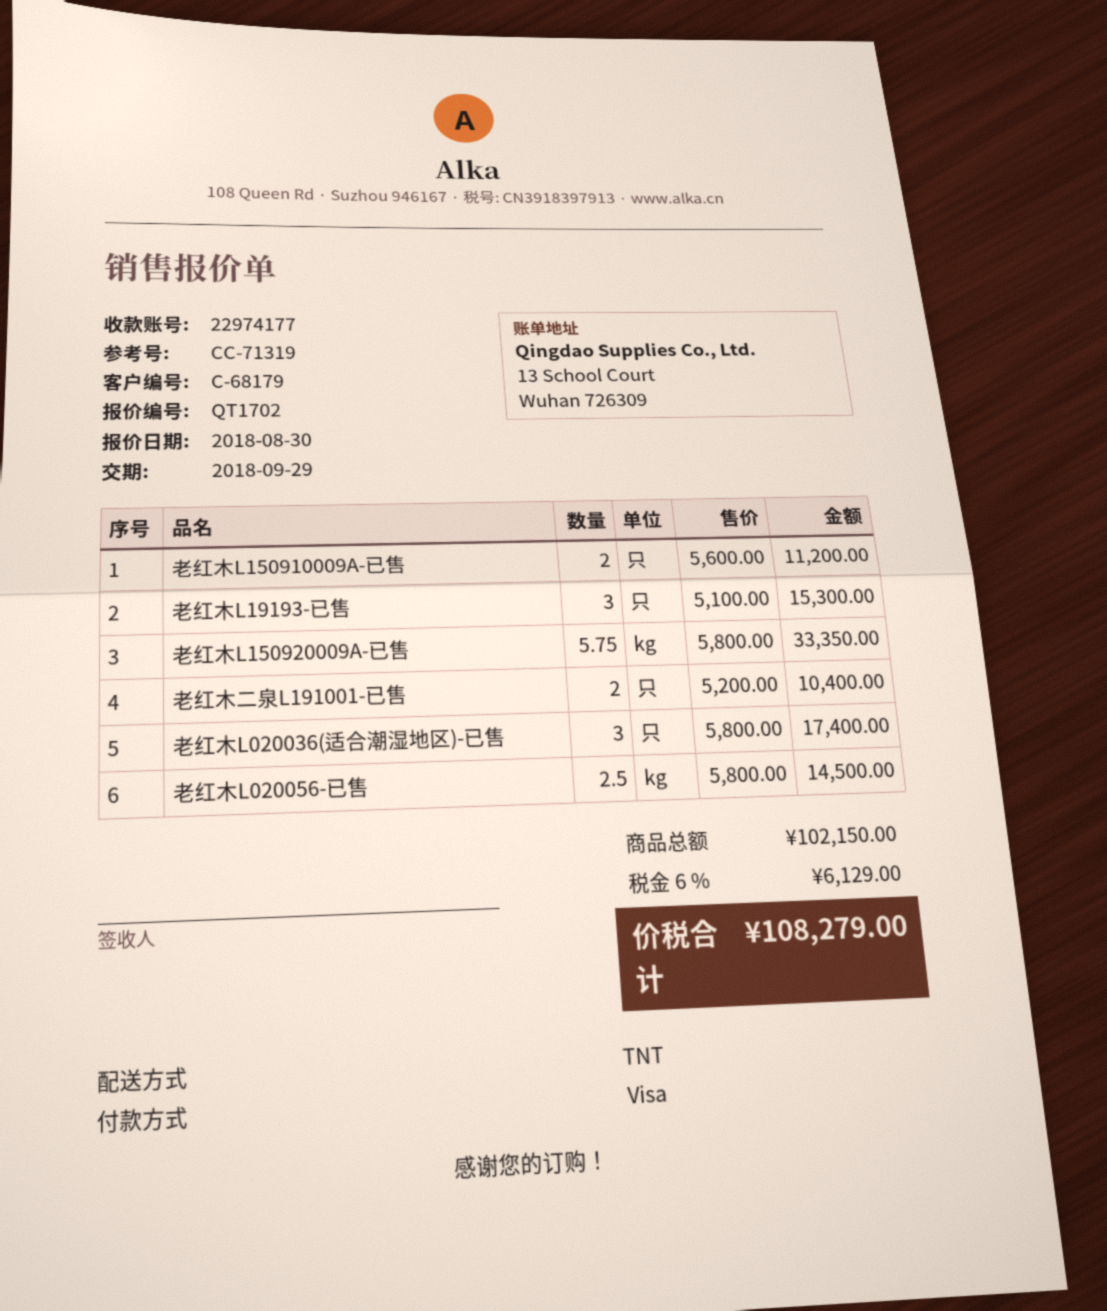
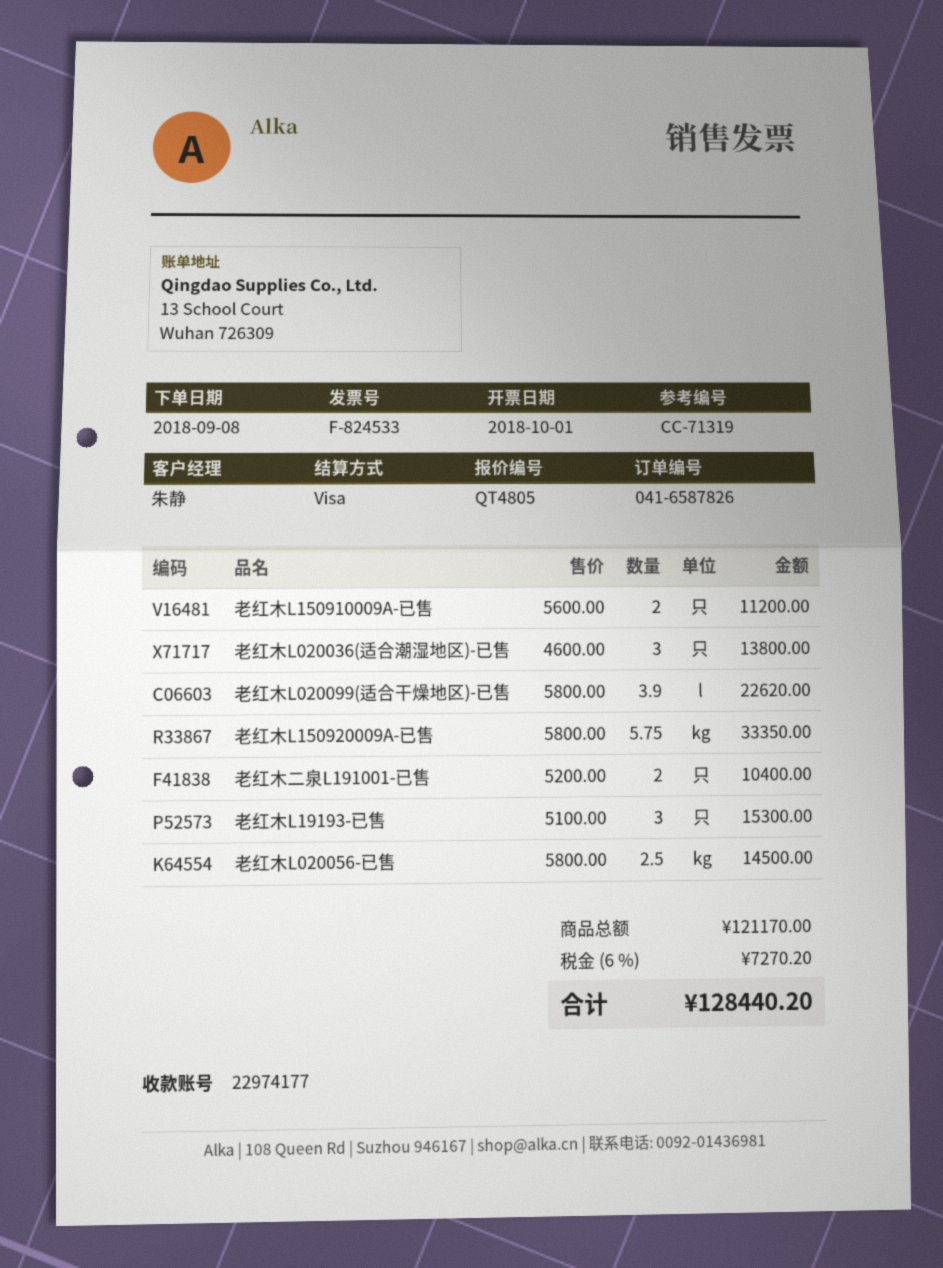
quote number: QT1702 -> QT4805
老红木L020036(适合潮湿地区)-已售: 3 x 5800.00 = 17400.00 -> 3 x 4600.00 = 13800.00
老红木L020099(适合干燥地区)-已售: none -> 3.9 x 5800.00 = 22620.00
subtotal: 102150.00 -> 121170.00
tax: 6% = 6129.00 -> 6% = 7270.20
total: 108279.00 -> 128440.20

